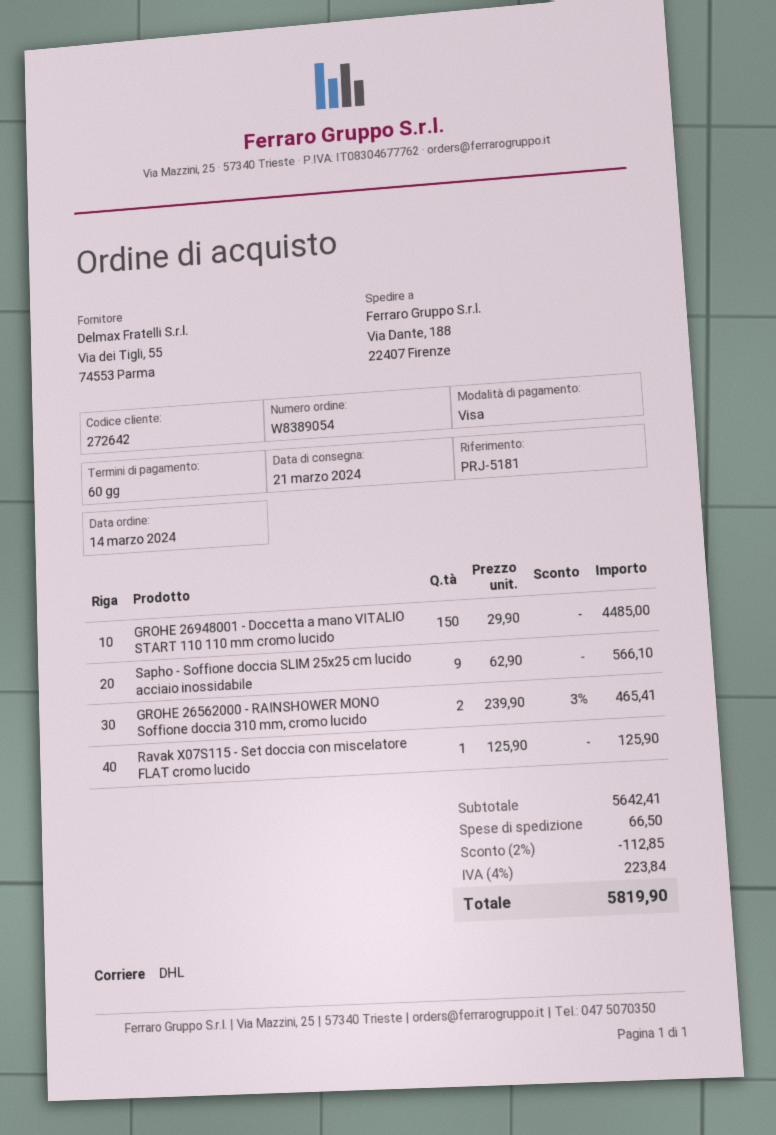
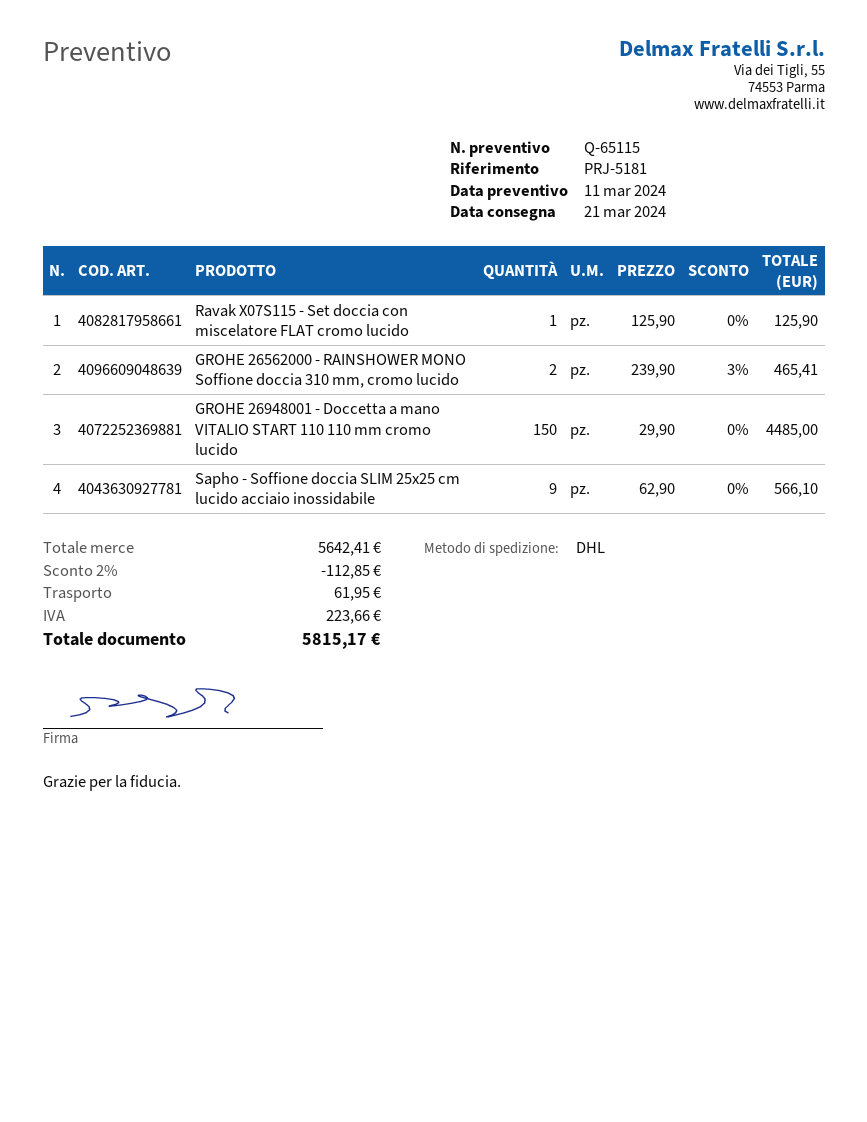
shipping: 66.50 -> 61.95
tax: 223.84 -> 223.66
total: 5819.90 -> 5815.17

